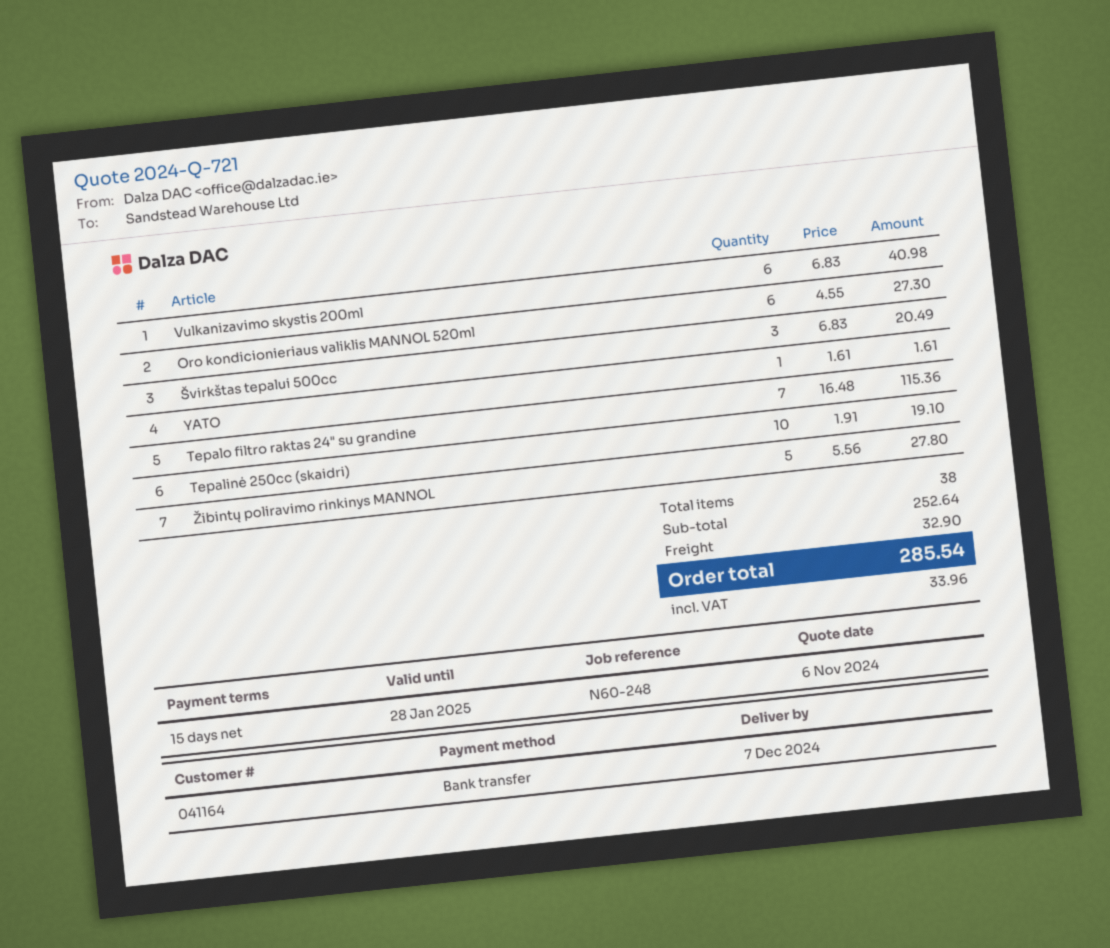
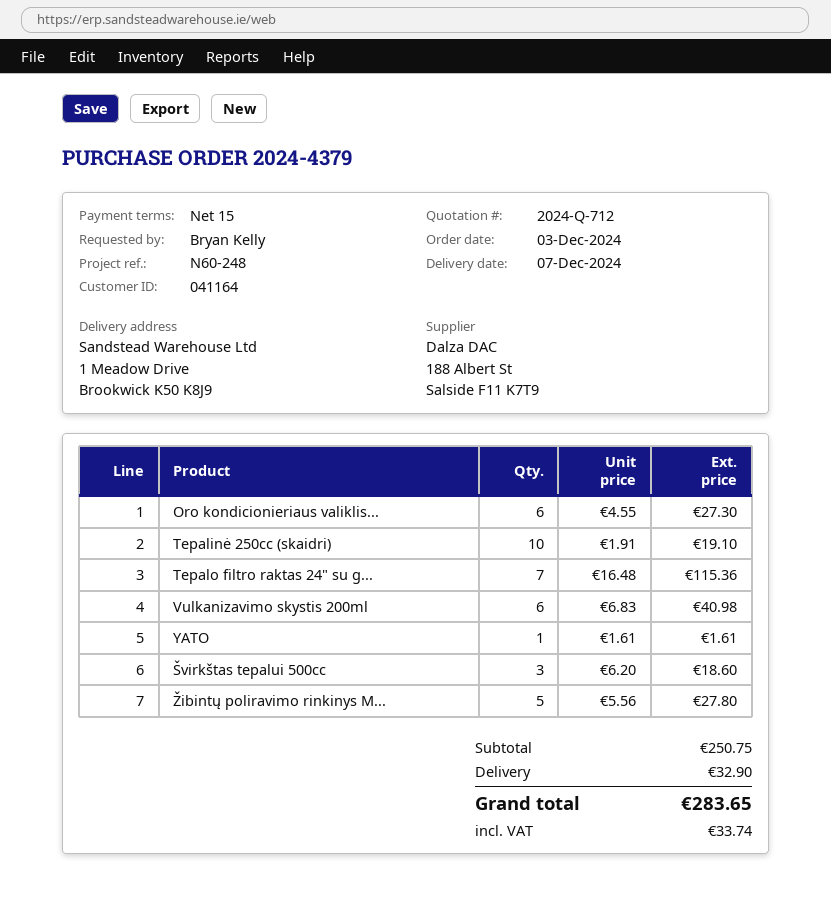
quote number: 2024-Q-721 -> 2024-Q-712
Švirkštas tepalui 500cc: 3 x 6.83 = 20.49 -> 3 x 6.20 = 18.60
subtotal: 252.64 -> 250.75
tax: 33.96 -> 33.74
total: 285.54 -> 283.65

